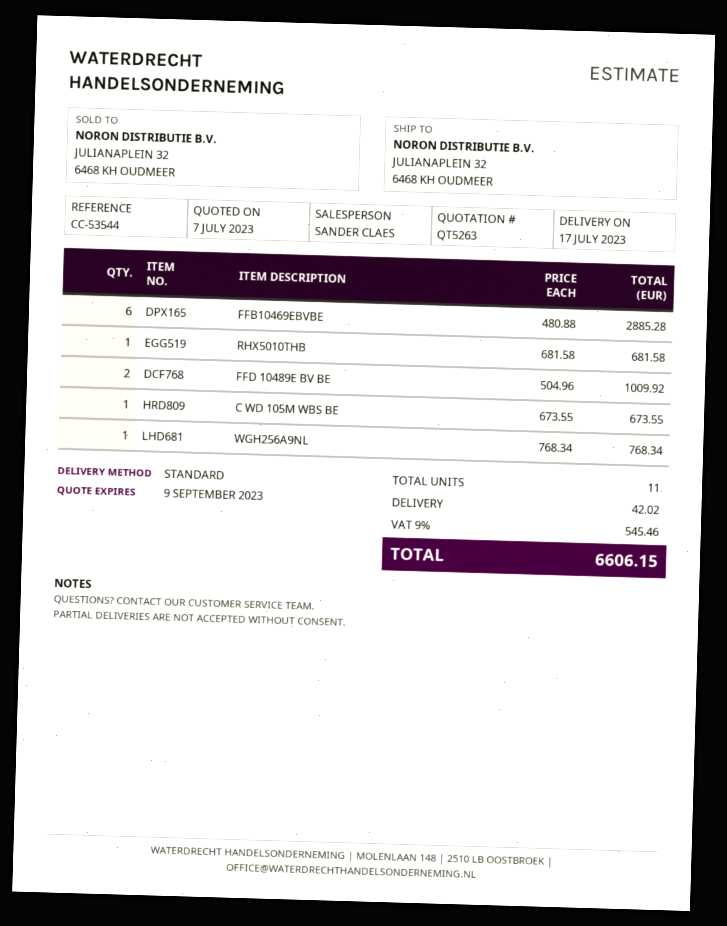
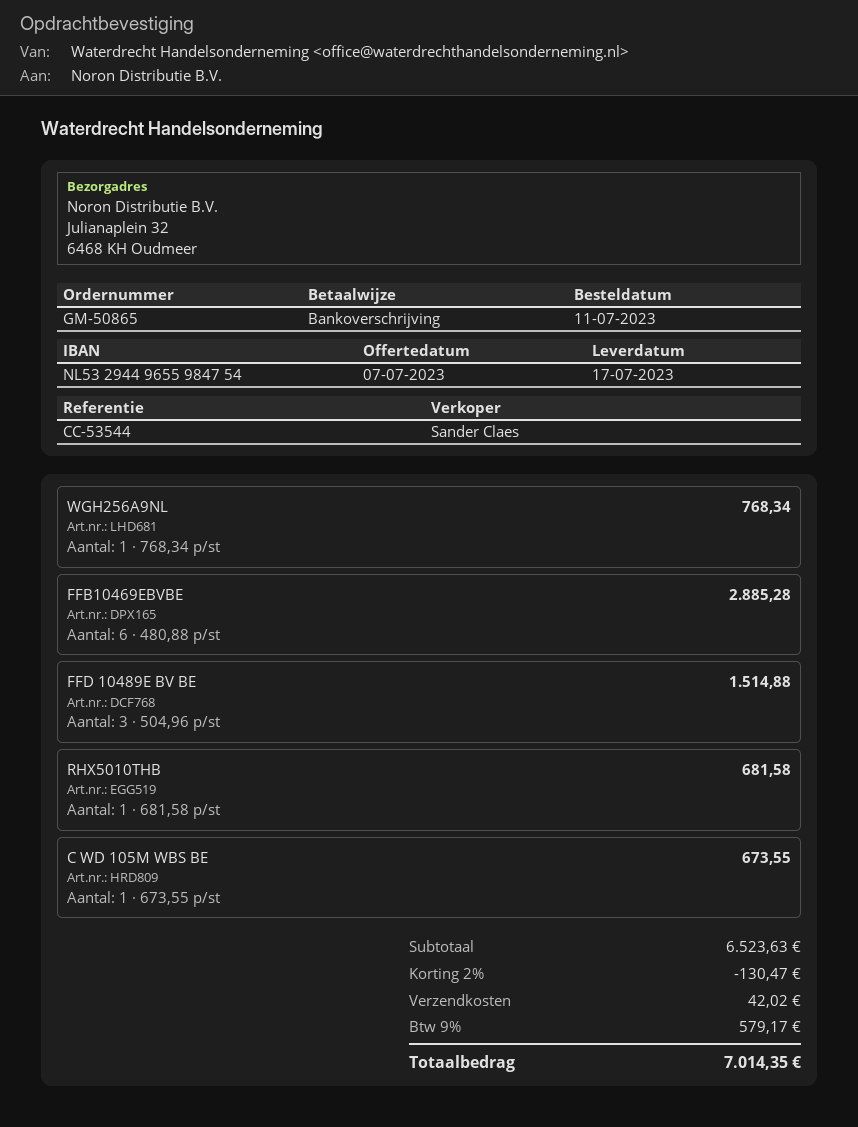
FFD 10489E BV BE: 2 x 504.96 = 1009.92 -> 3 x 504.96 = 1514.88
discount: none -> 2% = 130.47
tax: 9% = 545.46 -> 9% = 579.17
total: 6606.15 -> 7014.35

